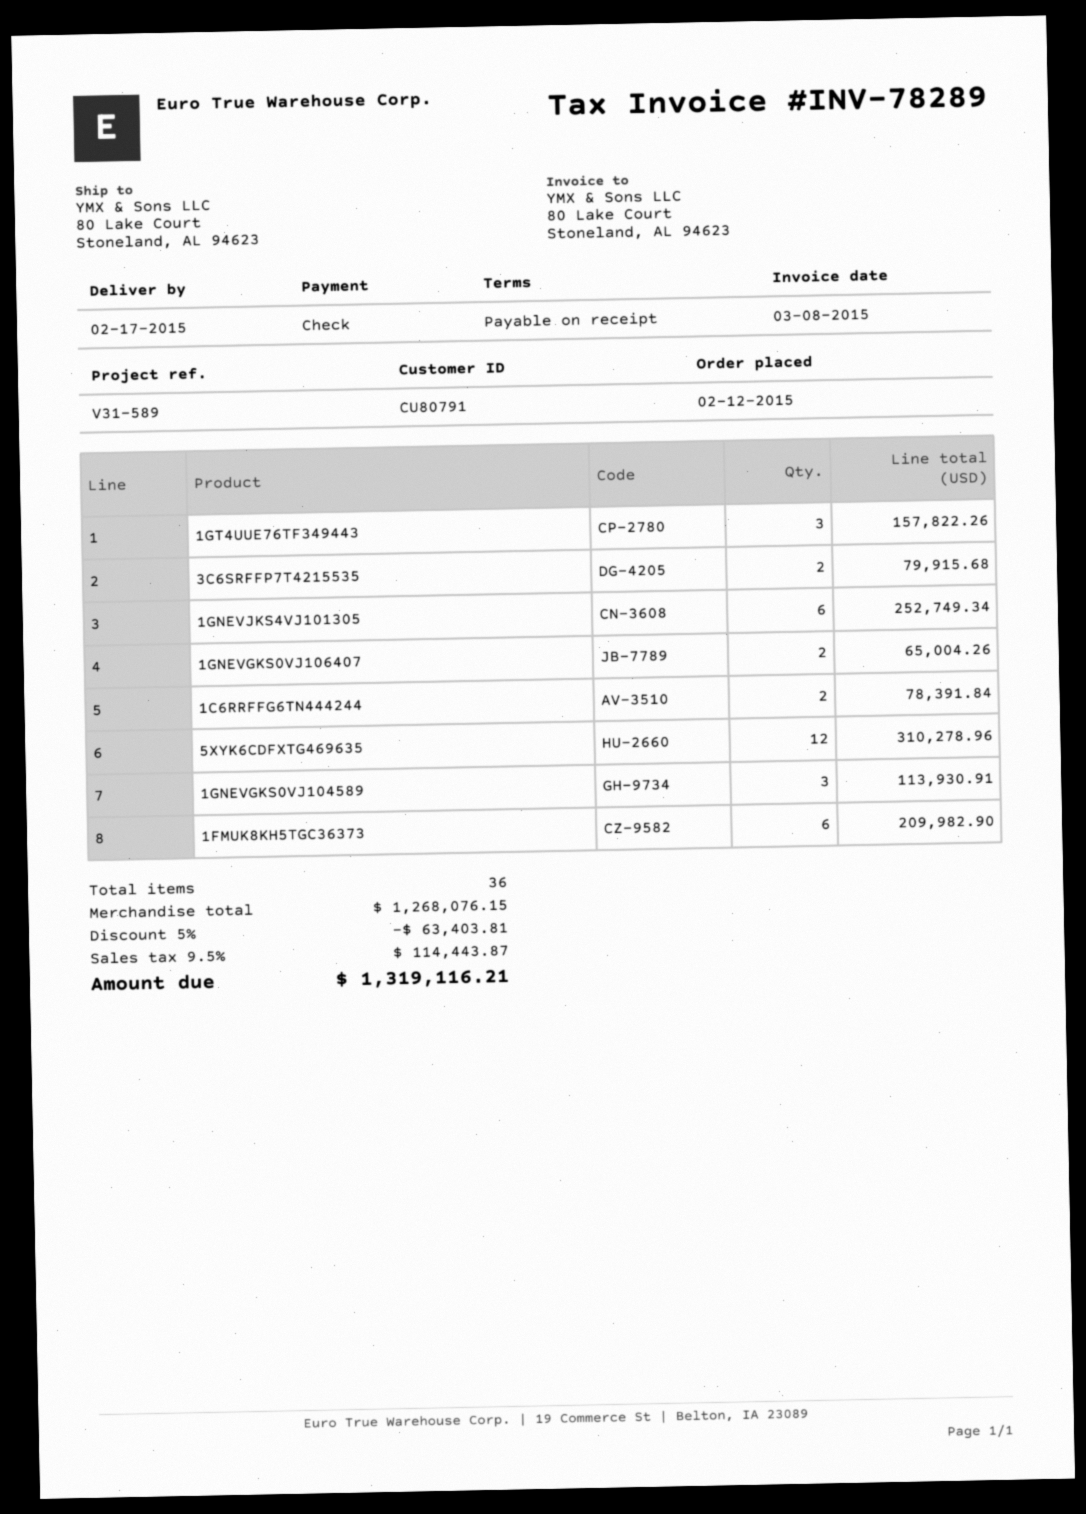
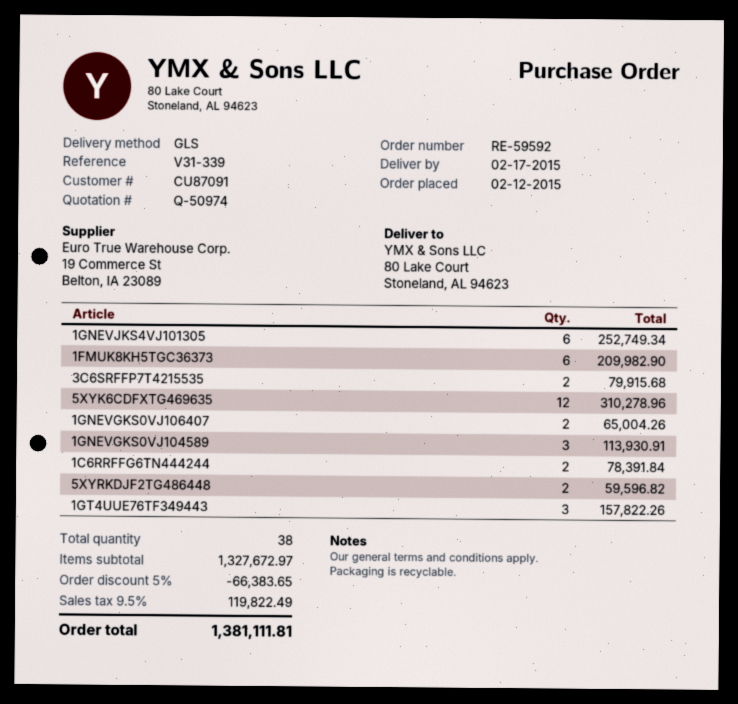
customer number: CU80791 -> CU87091
reference: V31-589 -> V31-339
5XYRKDJF2TG486448: none -> 2 for 59596.82
total quantity: 36 -> 38
subtotal: 1268076.15 -> 1327672.97
discount: 5% = 63403.81 -> 5% = 66383.65
tax: 9.5% = 114443.87 -> 9.5% = 119822.49
total: 1319116.21 -> 1381111.81

